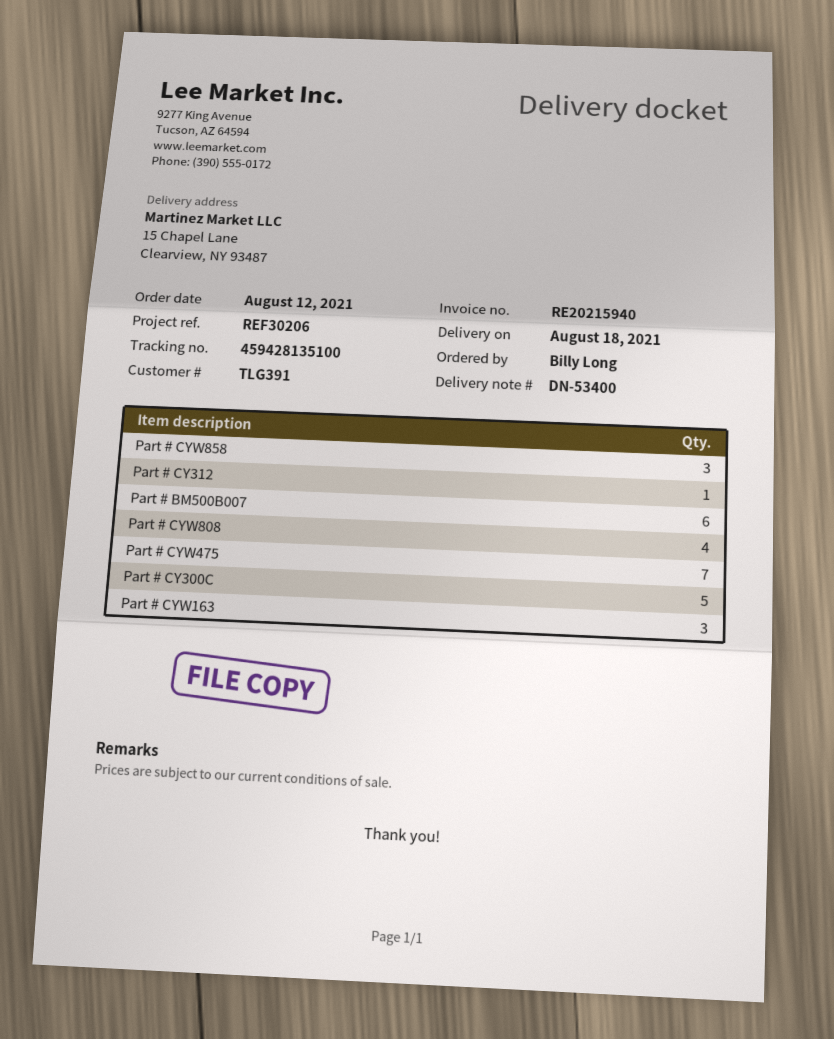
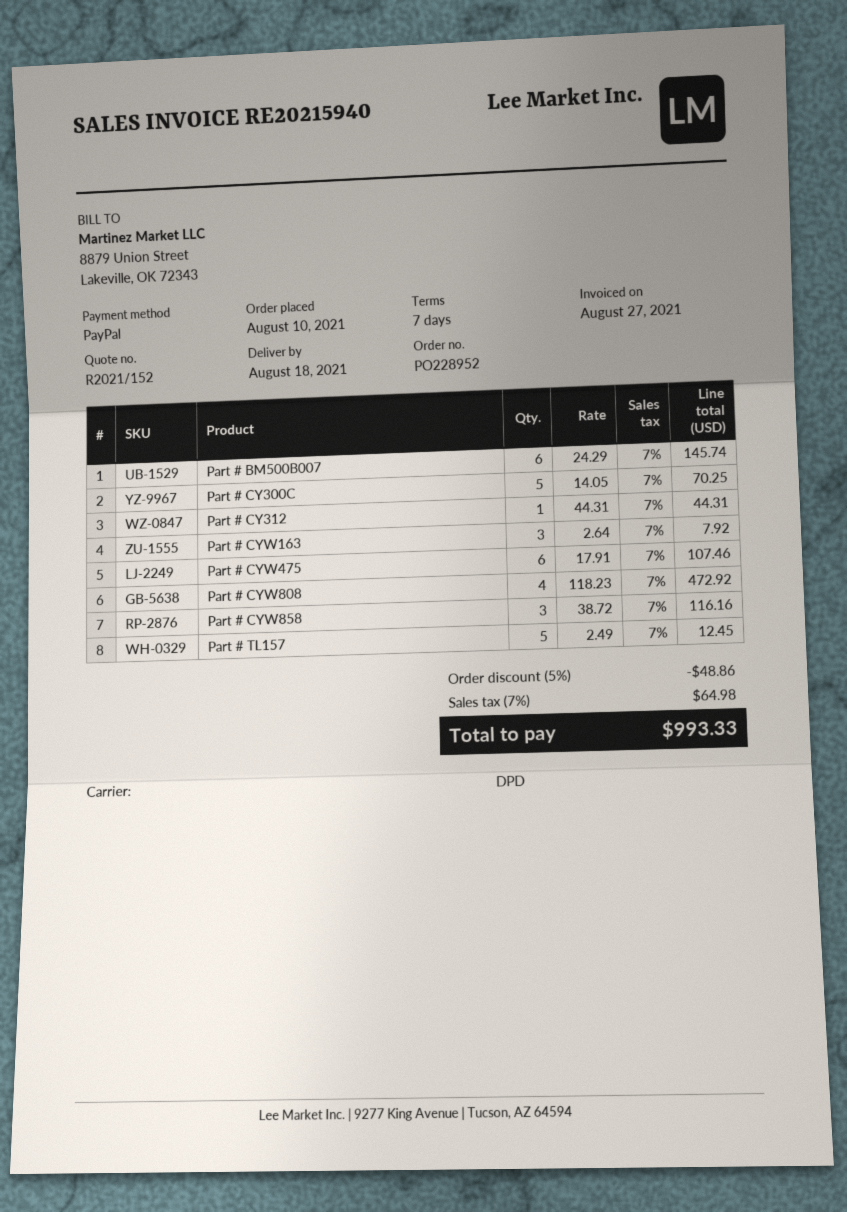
order date: 2021-08-12 -> 2021-08-10
Part # CYW475: 7 -> 6
Part # TL157: none -> 5

